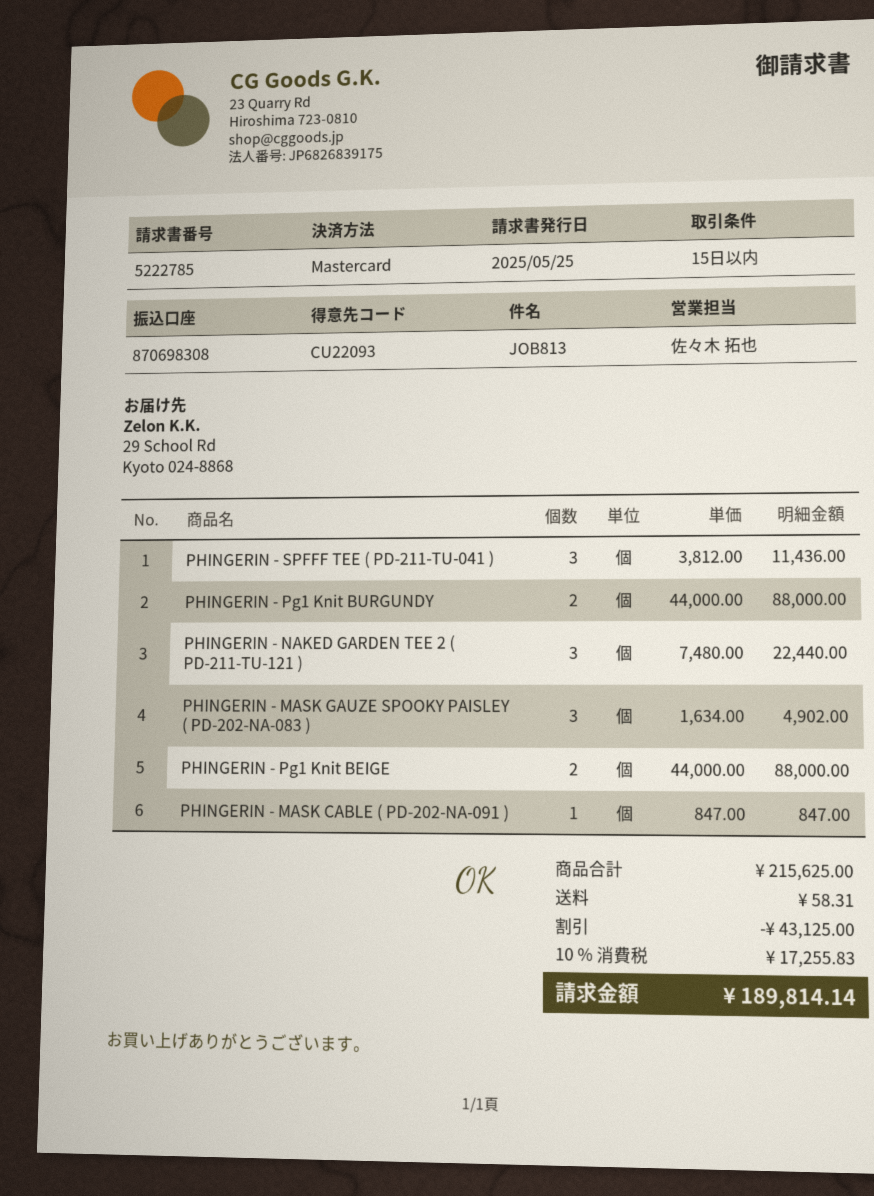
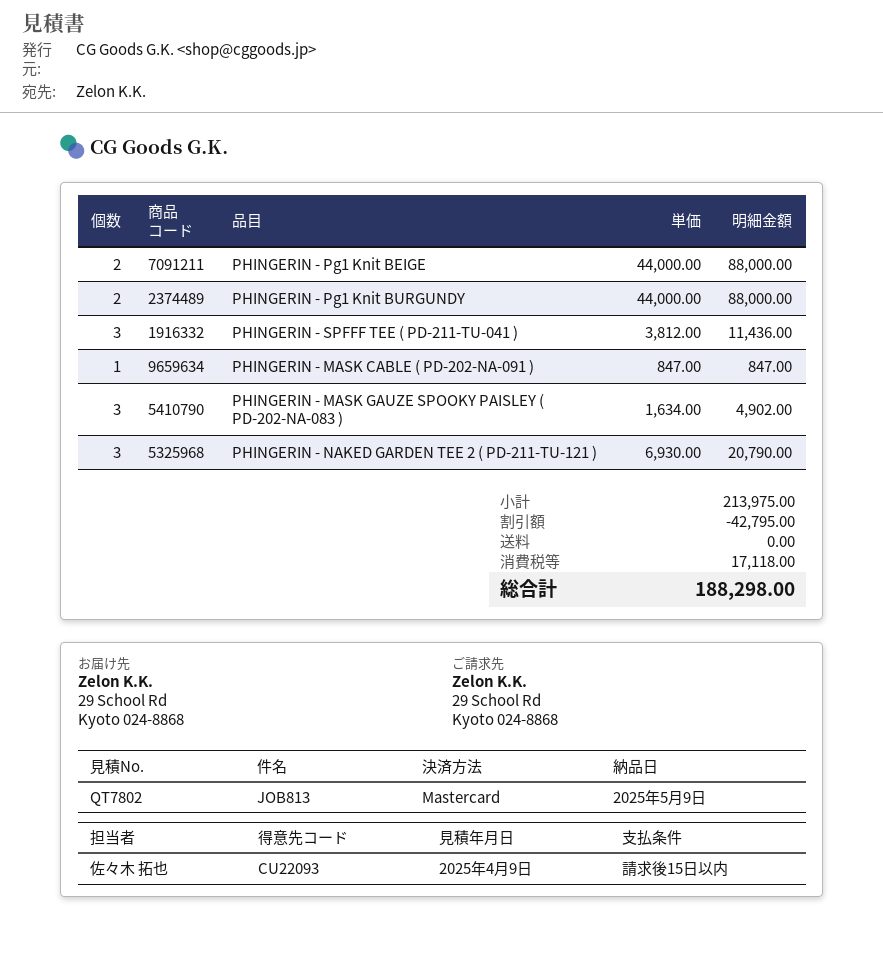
PHINGERIN - NAKED GARDEN TEE 2 ( PD-211-TU-121 ): 3 x 7480.00 = 22440.00 -> 3 x 6930.00 = 20790.00
subtotal: 215625.00 -> 213975.00
discount: 43125.00 -> 42795.00
shipping: 58.31 -> 0.00
tax: 17255.83 -> 17118.00
total: 189814.14 -> 188298.00

